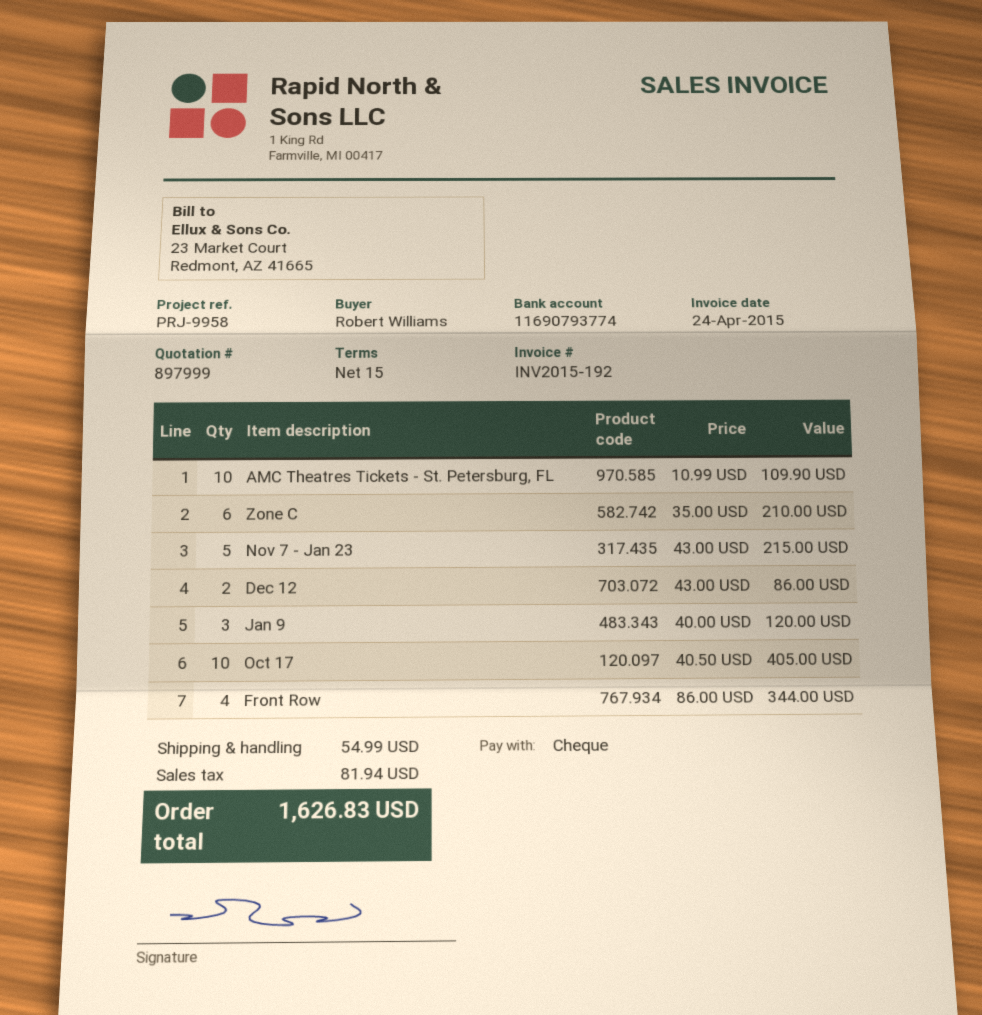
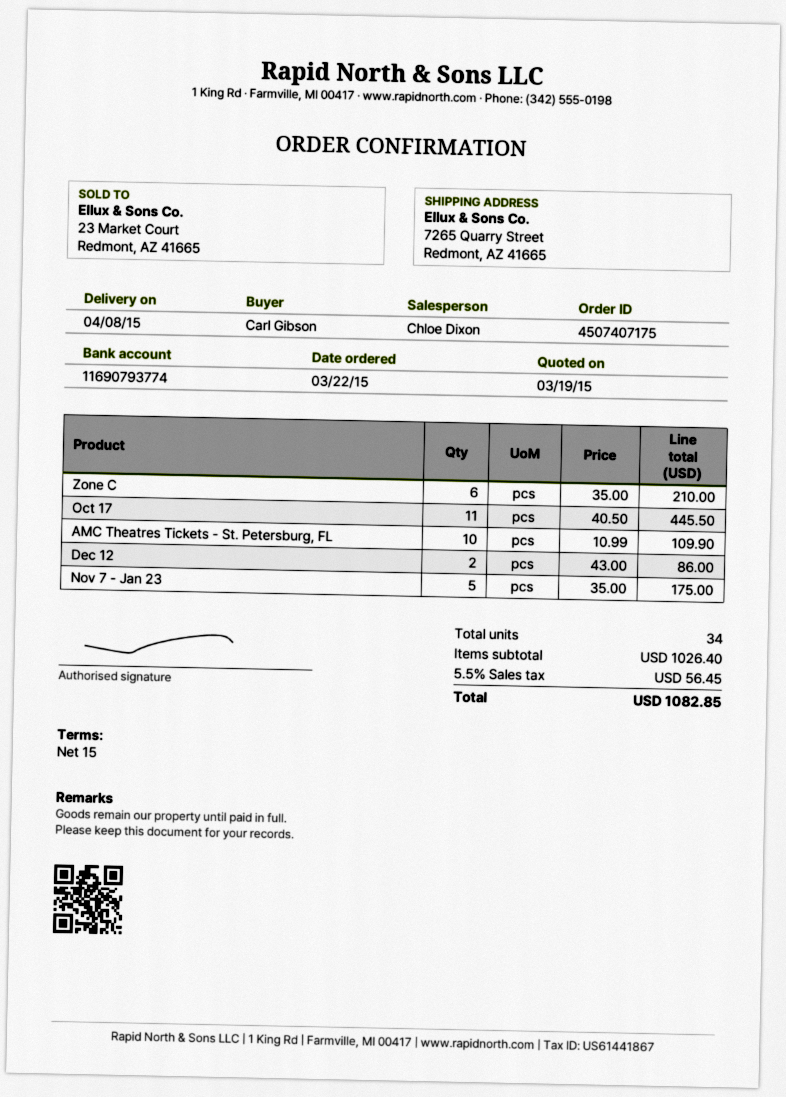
ordered by: Robert Williams -> Carl Gibson
Nov 7 - Jan 23: 5 x 43.00 = 215.00 -> 5 x 35.00 = 175.00
Jan 9: 3 x 40.00 = 120.00 -> none
Oct 17: 10 x 40.50 = 405.00 -> 11 x 40.50 = 445.50
Front Row: 4 x 86.00 = 344.00 -> none
shipping: 54.99 -> none
tax: 81.94 -> 56.45
total: 1626.83 -> 1082.85

